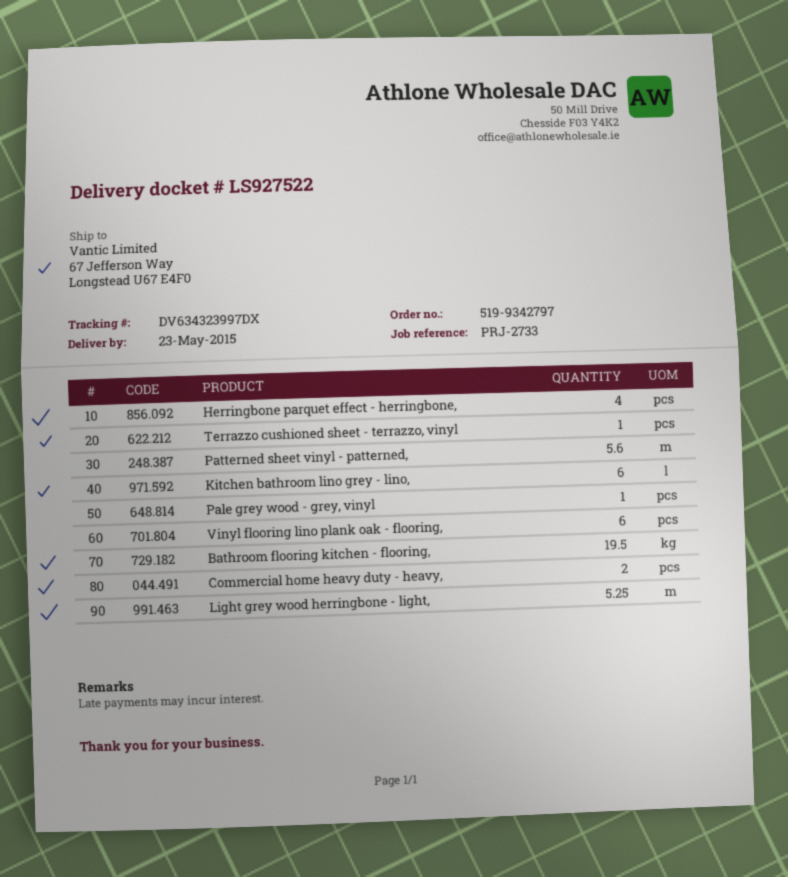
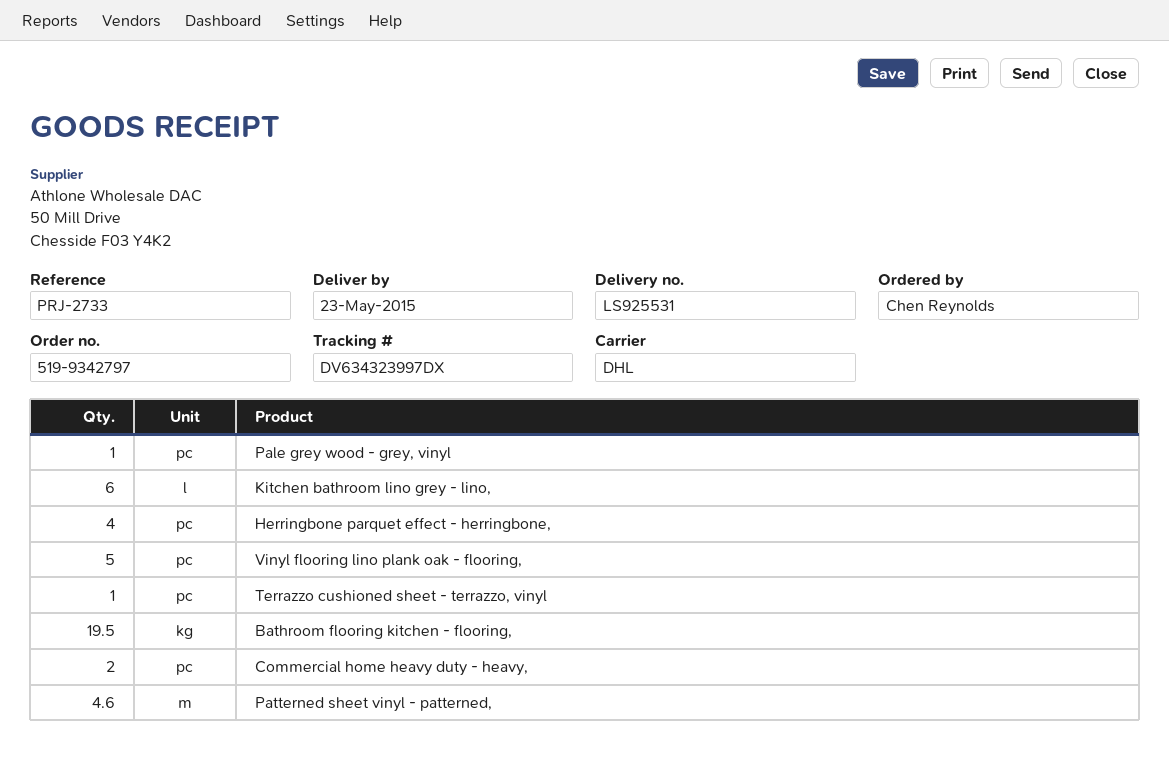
delivery note number: LS927522 -> LS925531
Patterned sheet vinyl - patterned,: 5.6 -> 4.6
Vinyl flooring lino plank oak - flooring,: 6 -> 5
Light grey wood herringbone - light,: 5.25 -> none

